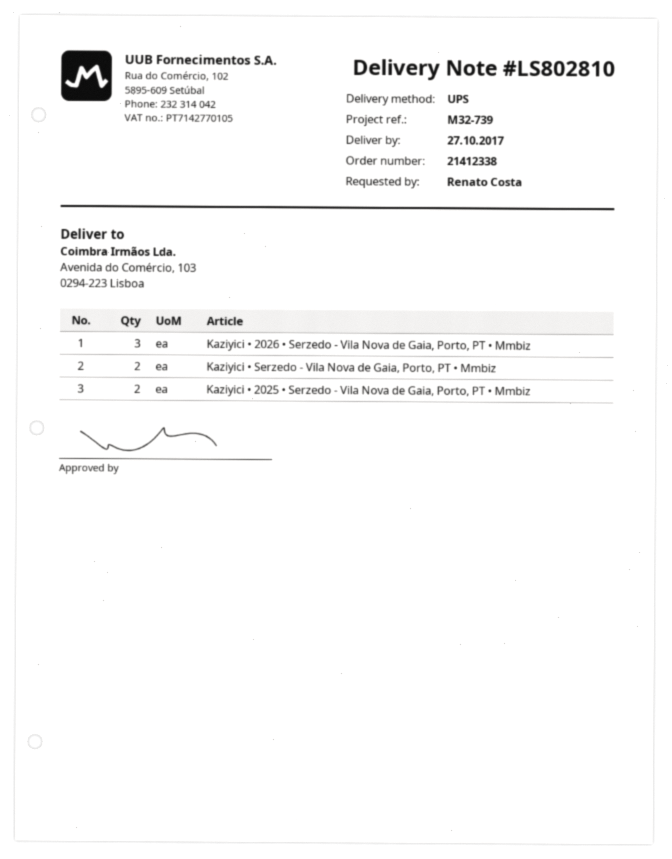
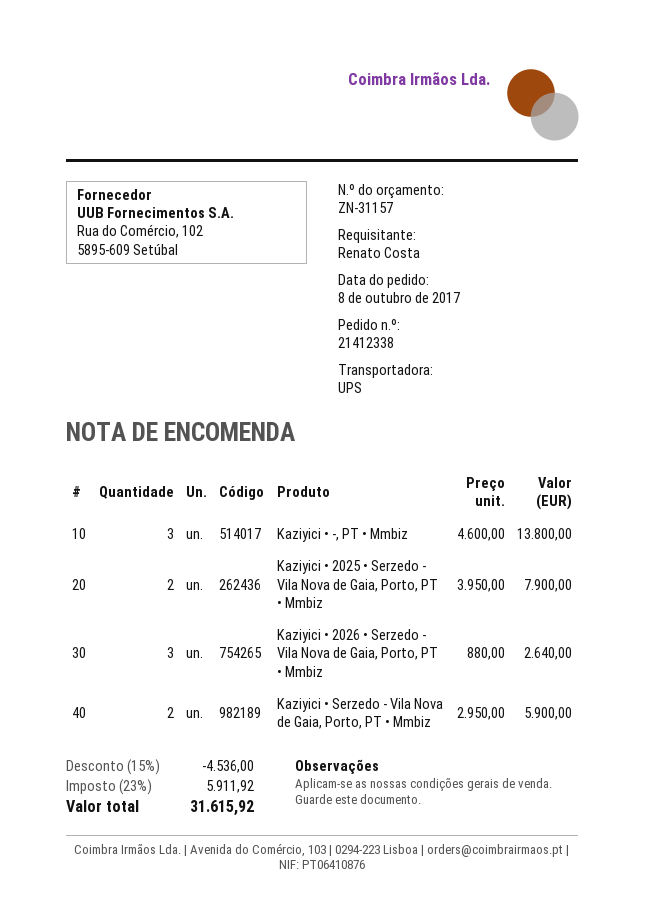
Kaziyici • -, PT • Mmbiz: none -> 3

